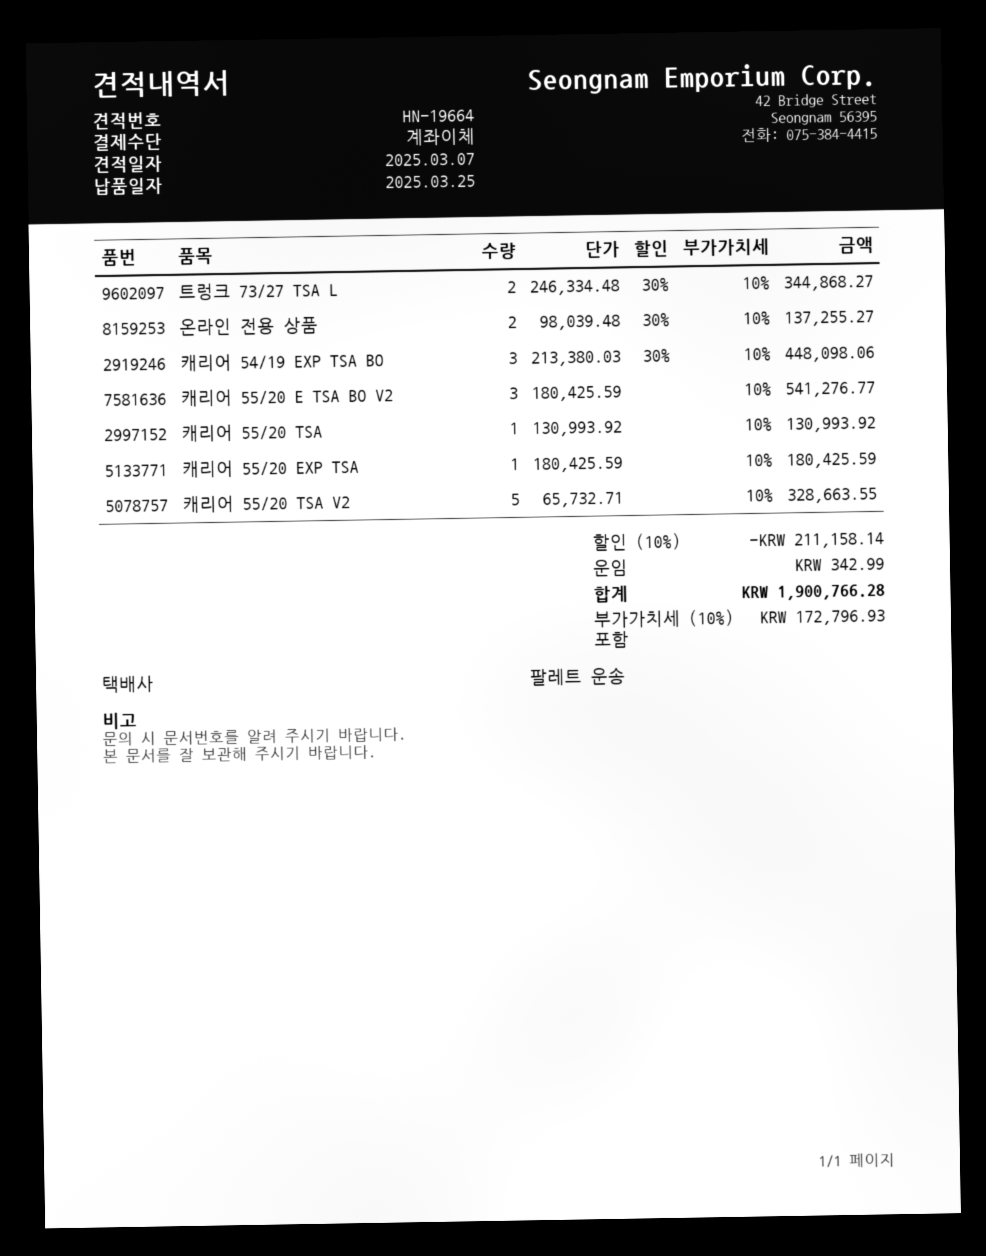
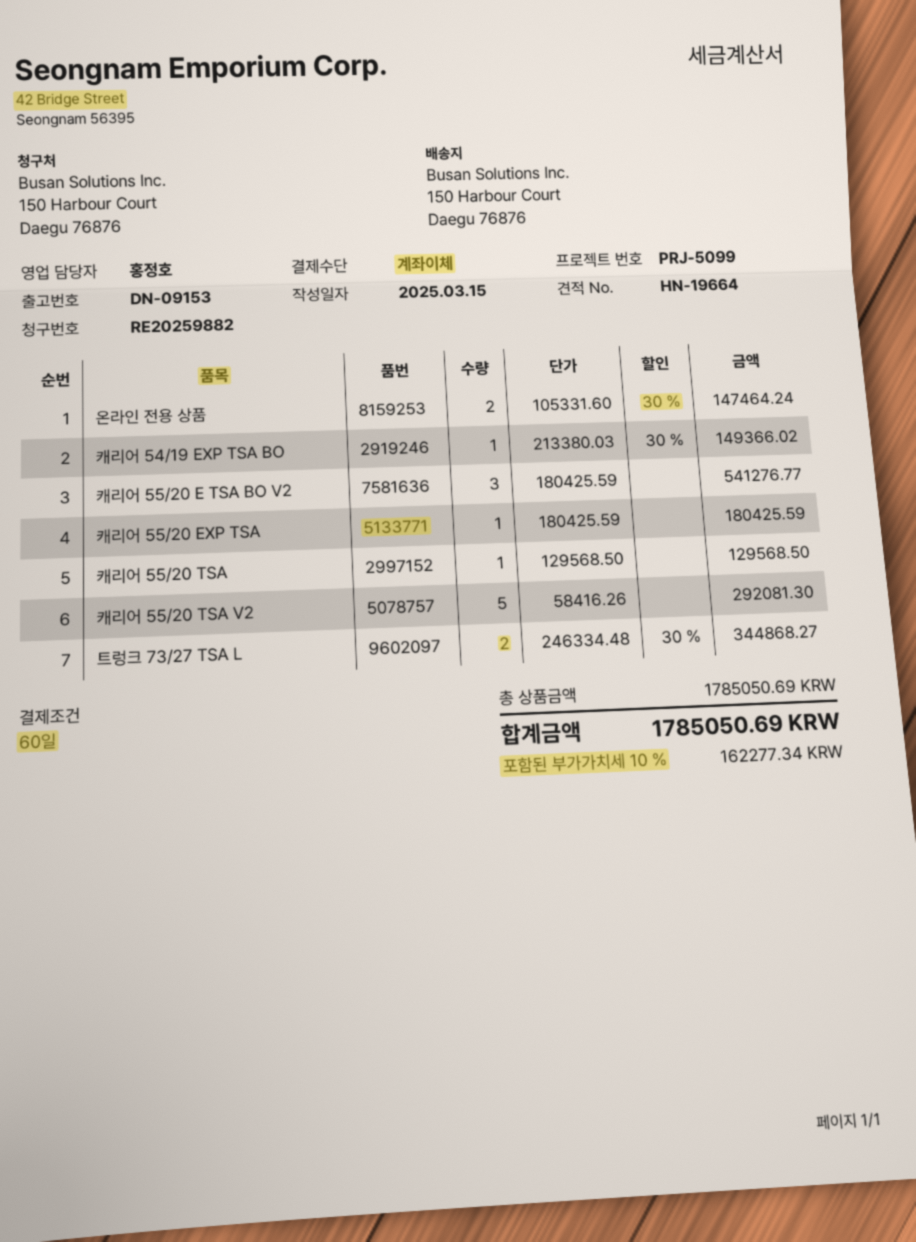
온라인 전용 상품: 2 x 98039.48 - 30% = 137255.27 -> 2 x 105331.60 - 30% = 147464.24
캐리어 54/19 EXP TSA BO: 3 x 213380.03 - 30% = 448098.06 -> 1 x 213380.03 - 30% = 149366.02
캐리어 55/20 TSA: 1 x 130993.92 = 130993.92 -> 1 x 129568.50 = 129568.50
캐리어 55/20 TSA V2: 5 x 65732.71 = 328663.55 -> 5 x 58416.26 = 292081.30
discount: 10% = 211158.14 -> none
shipping: 342.99 -> none
tax: 10% = 172796.93 -> 10% = 162277.34
total: 1900766.28 -> 1785050.69

